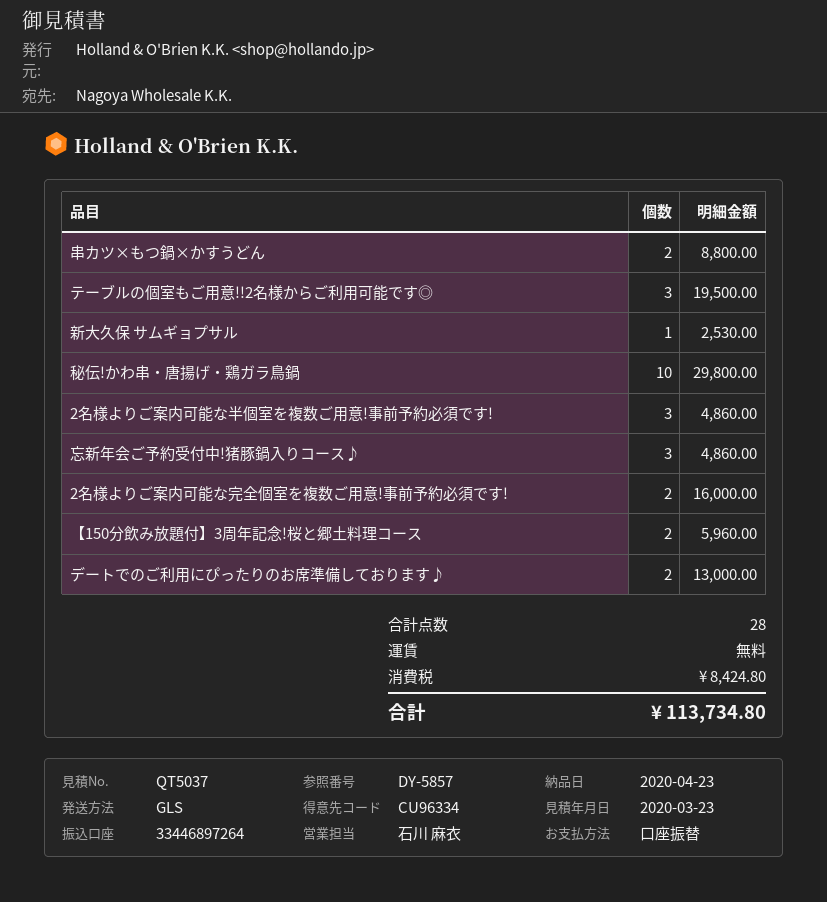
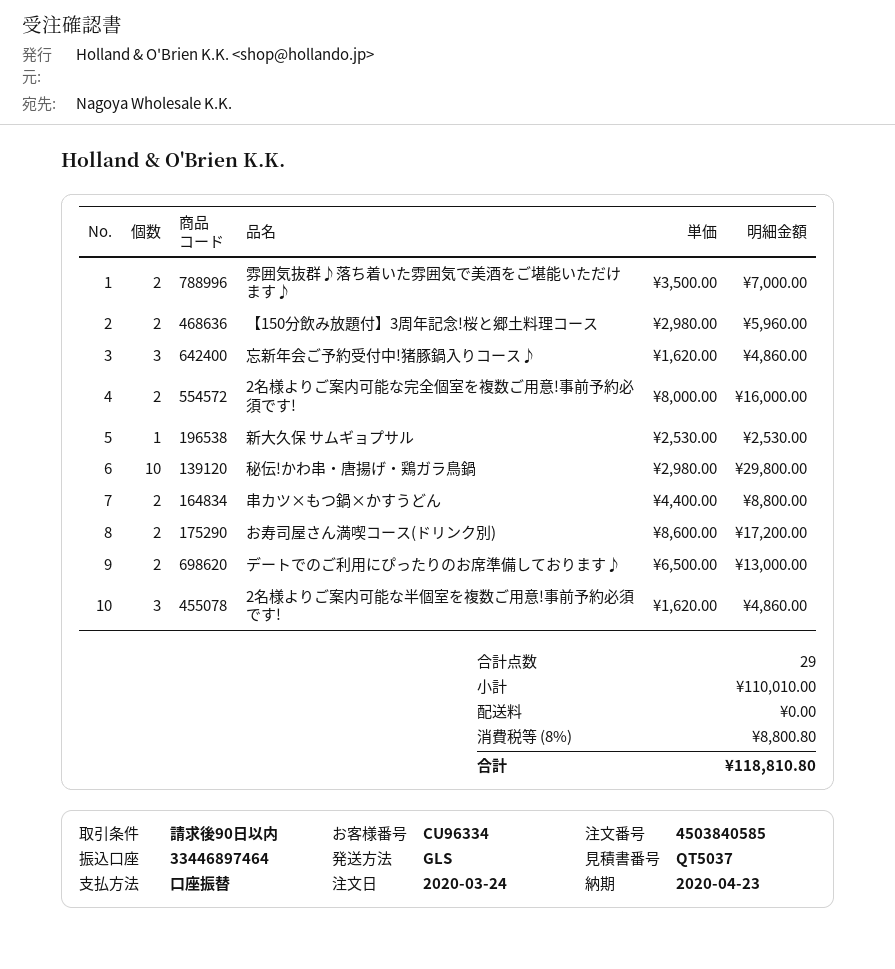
bank account: 33446897264 -> 33446897464
テーブルの個室もご用意!!2名様からご利用可能です◎: 3 for 19500.00 -> none
雰囲気抜群♪落ち着いた雰囲気で美酒をご堪能いただけます♪: none -> 2 for 7000.00
お寿司屋さん満喫コース(ドリンク別): none -> 2 for 17200.00
total quantity: 28 -> 29
tax: 8424.80 -> 8800.80
total: 113734.80 -> 118810.80

